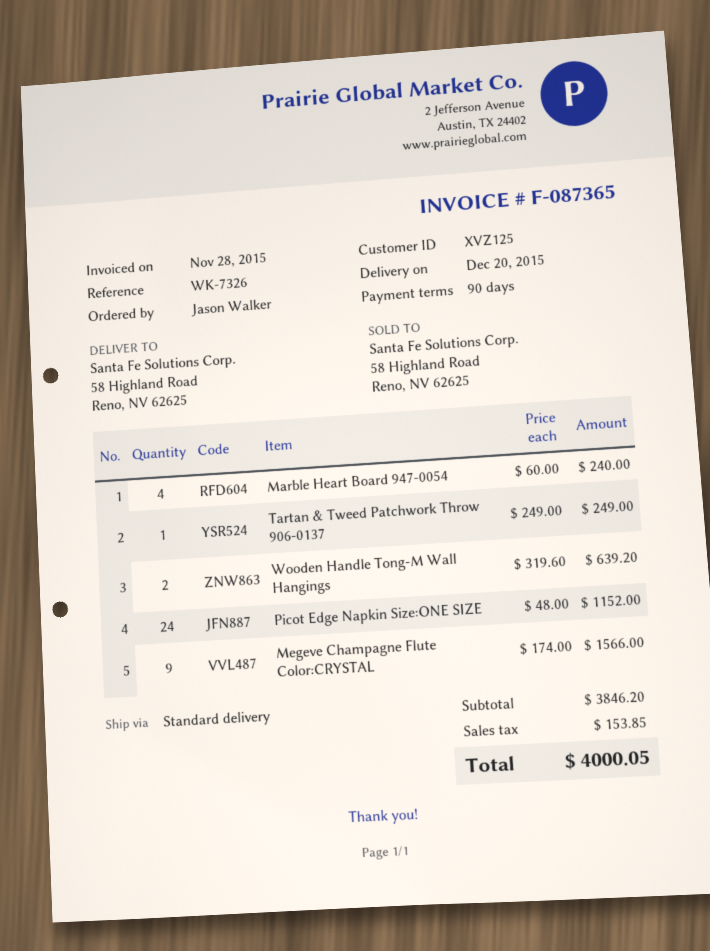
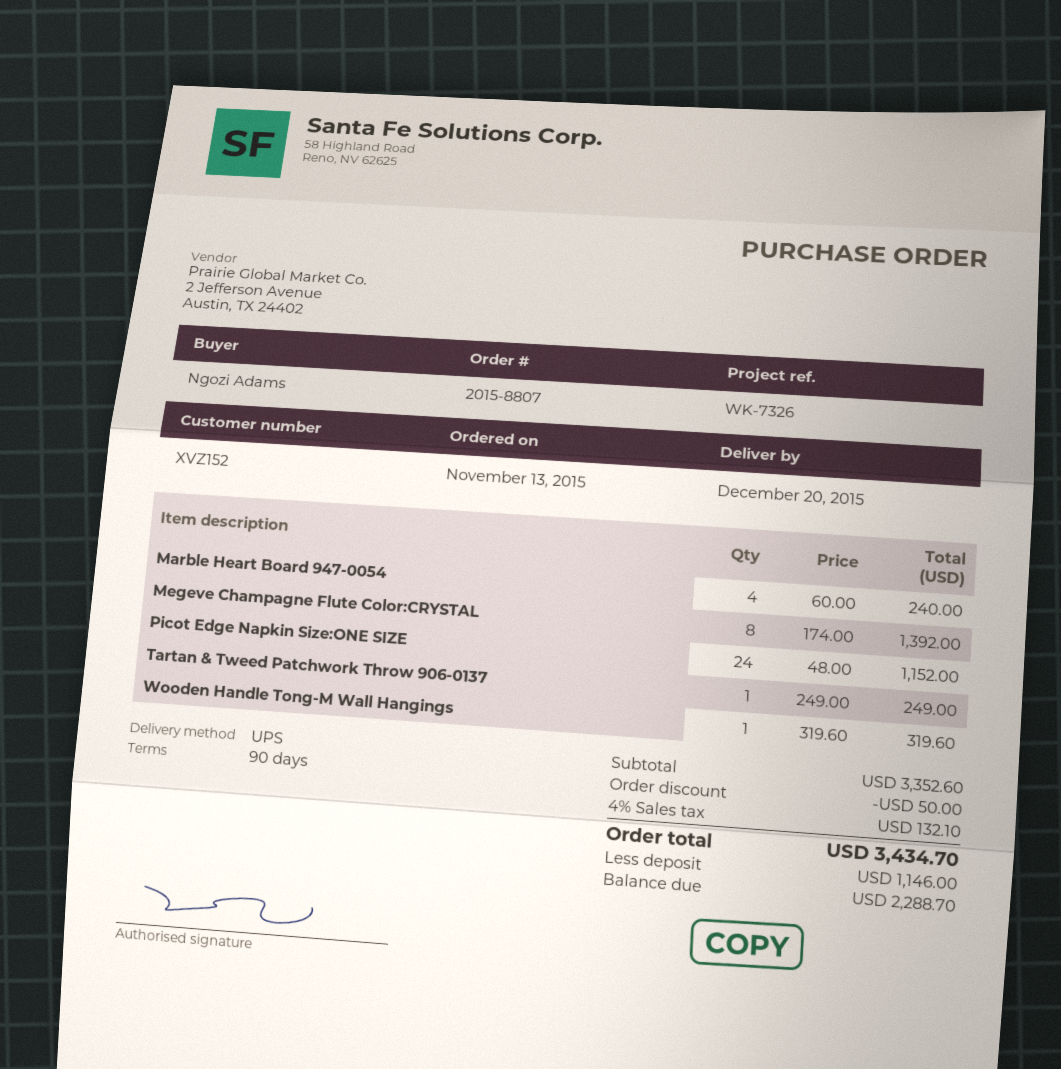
customer number: XVZ125 -> XVZ152
ordered by: Jason Walker -> Ngozi Adams
shipping method: standard -> UPS
Wooden Handle Tong-M Wall Hangings: 2 x 319.60 = 639.20 -> 1 x 319.60 = 319.60
Megeve Champagne Flute Color:CRYSTAL: 9 x 174.00 = 1566.00 -> 8 x 174.00 = 1392.00
subtotal: 3846.20 -> 3352.60
discount: none -> 50.00
tax: 153.85 -> 132.10
total: 4000.05 -> 3434.70

